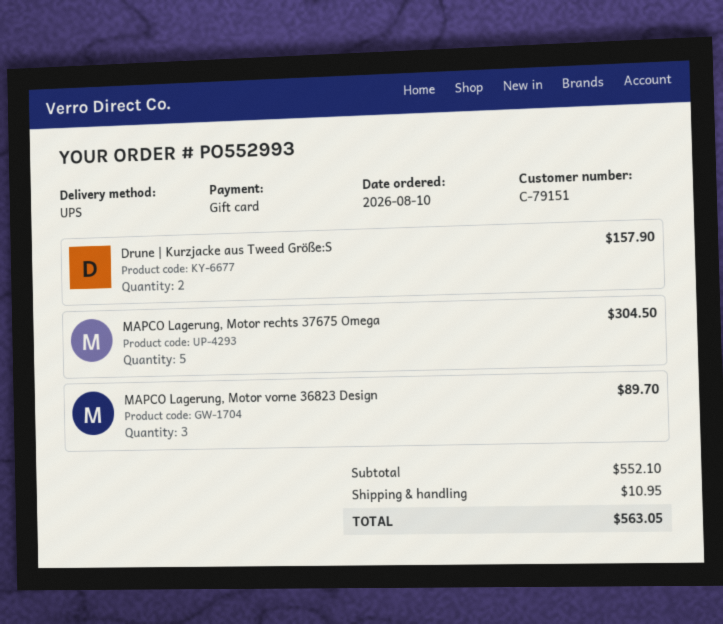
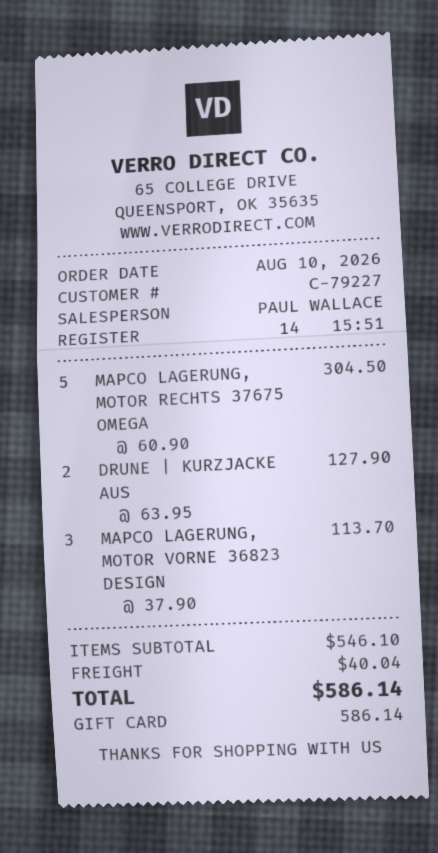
customer number: C-79151 -> C-79227
Drune | Kurzjacke aus Tweed Größe:S: 2 for 157.90 -> 2 for 127.90
MAPCO Lagerung, Motor vorne 36823 Design: 3 for 89.70 -> 3 for 113.70
subtotal: 552.10 -> 546.10
shipping: 10.95 -> 40.04
total: 563.05 -> 586.14

